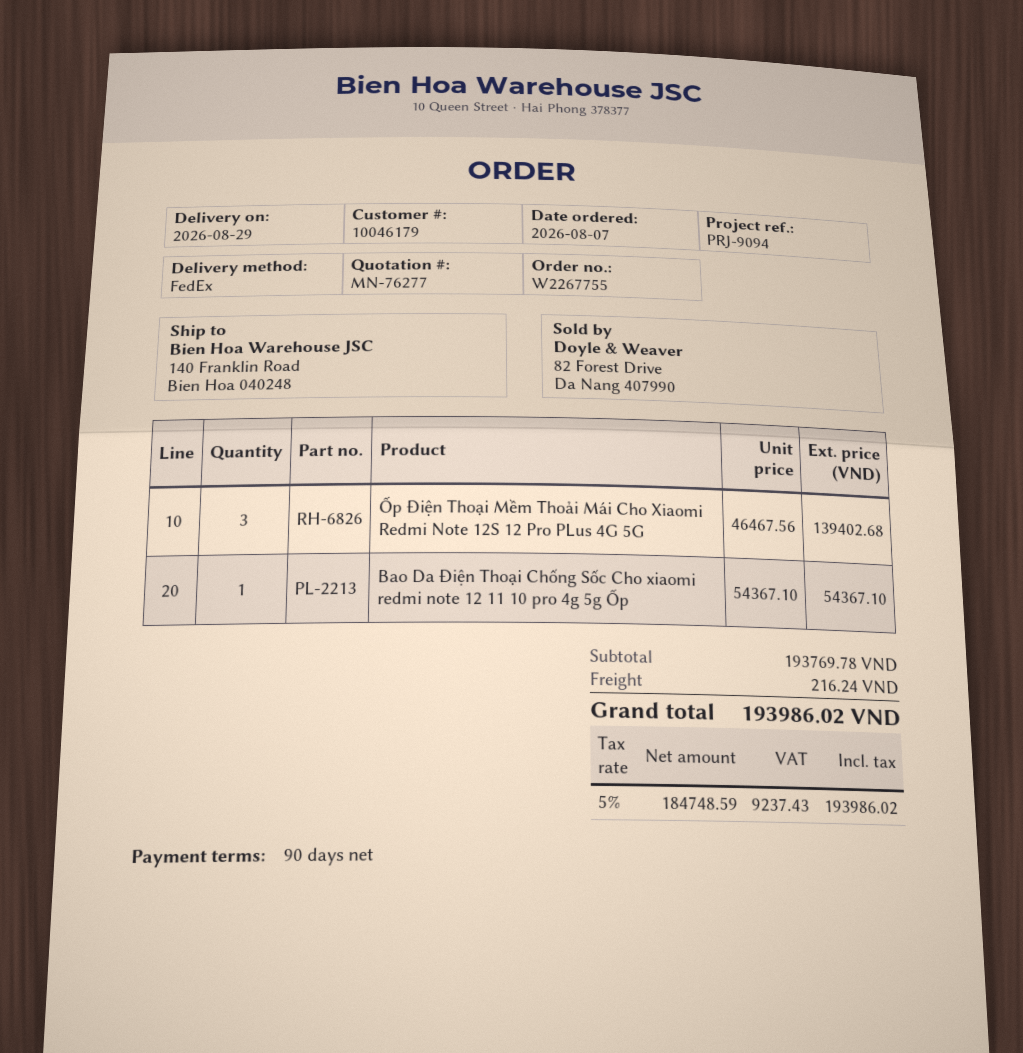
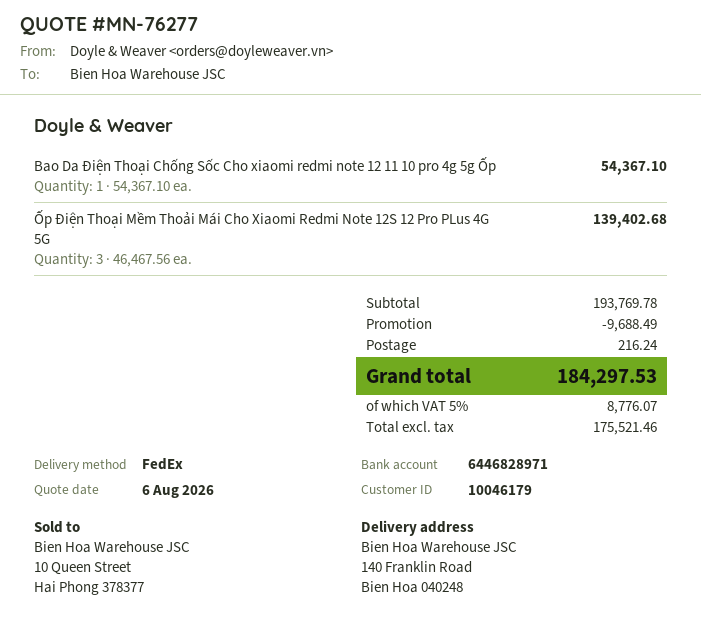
discount: none -> 9688.49
net: 184748.59 -> 175521.46
tax: 5% = 9237.43 -> 5% = 8776.07
total: 193986.02 -> 184297.53

